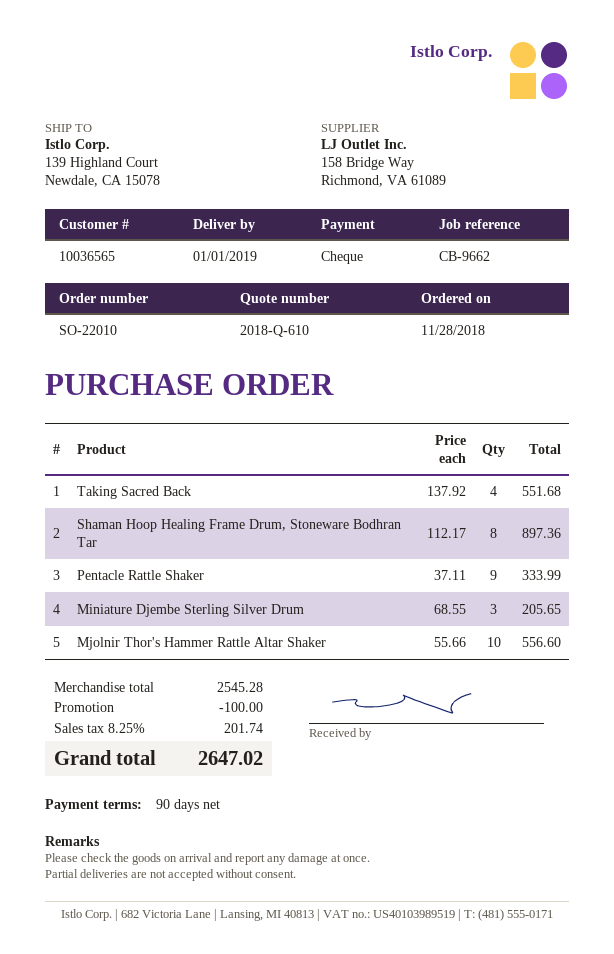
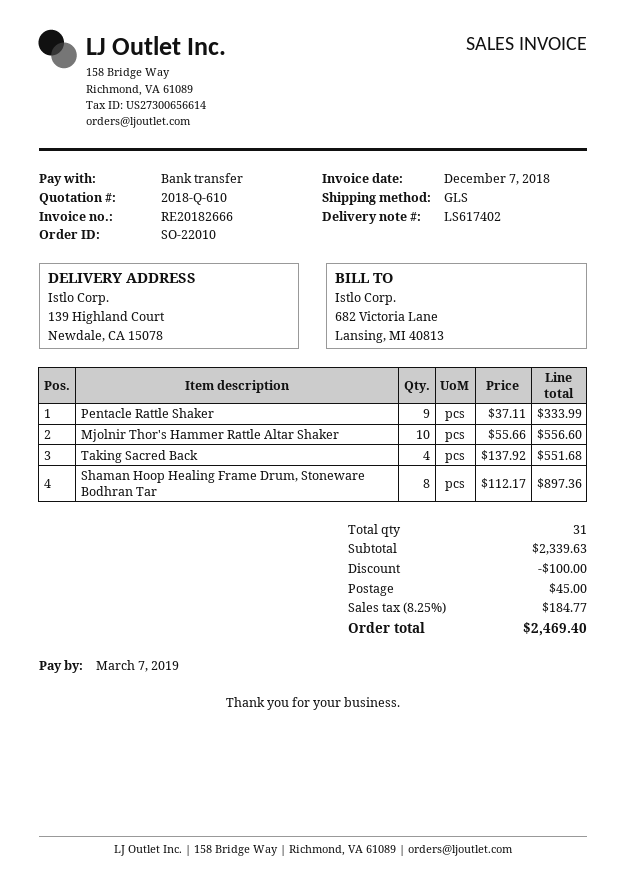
payment method: cheque -> bank transfer
Miniature Djembe Sterling Silver Drum: 3 x 68.55 = 205.65 -> none
subtotal: 2545.28 -> 2339.63
shipping: none -> 45.00
tax: 8.25% = 201.74 -> 8.25% = 184.77
total: 2647.02 -> 2469.40

